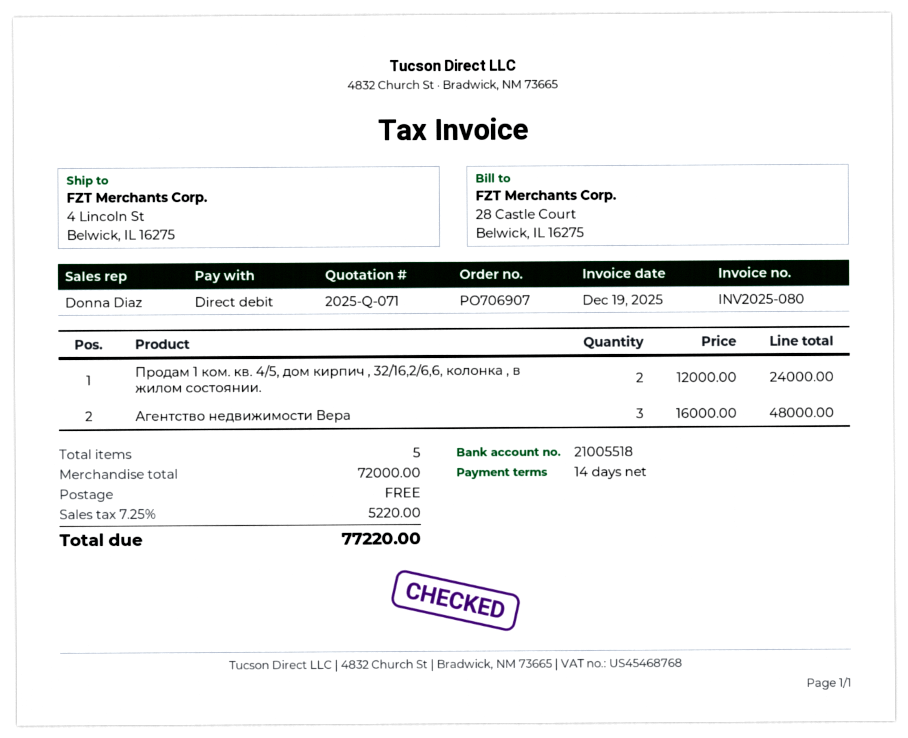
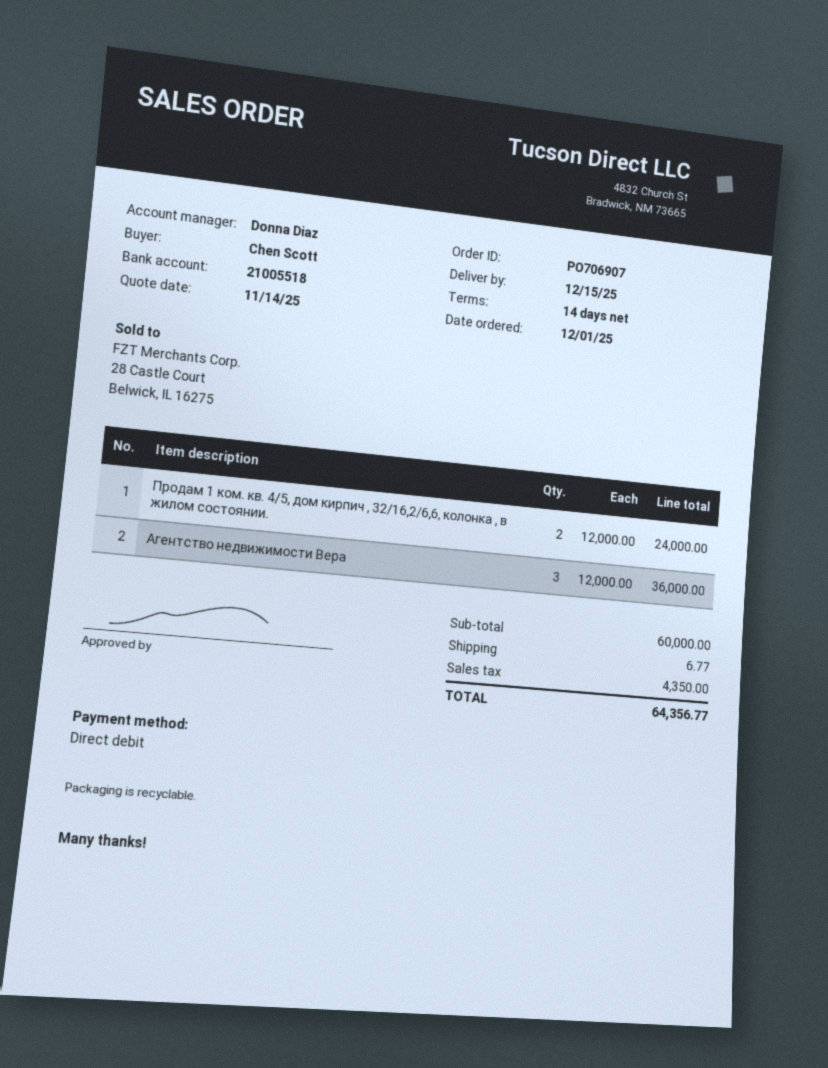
Агентство недвижимости Вера: 3 x 16000.00 = 48000.00 -> 3 x 12000.00 = 36000.00
subtotal: 72000.00 -> 60000.00
shipping: 0.00 -> 6.77
tax: 5220.00 -> 4350.00
total: 77220.00 -> 64356.77

